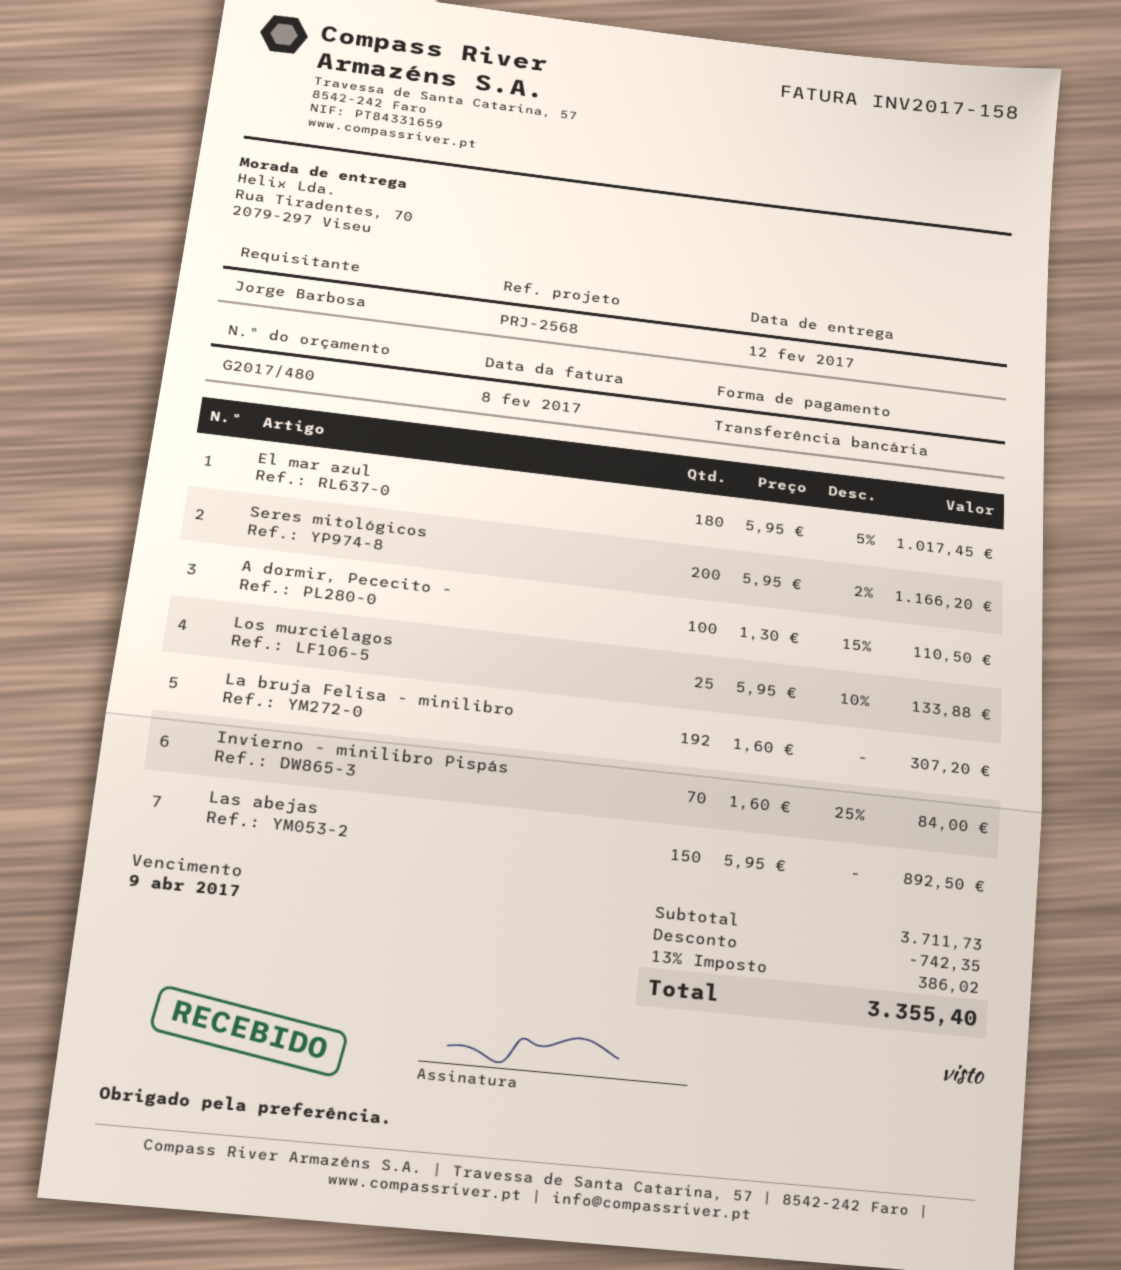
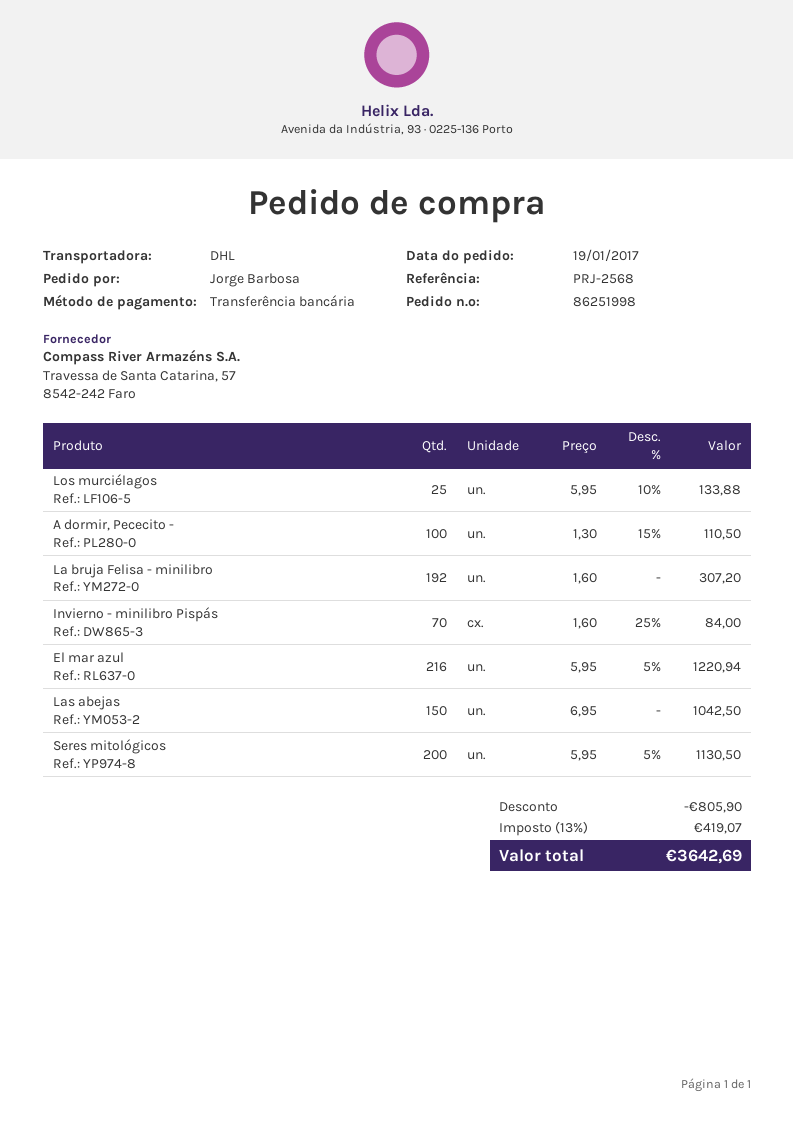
El mar azul: 180 x 5.95 - 5% = 1017.45 -> 216 x 5.95 - 5% = 1220.94
Seres mitológicos: 200 x 5.95 - 2% = 1166.20 -> 200 x 5.95 - 5% = 1130.50
Las abejas: 150 x 5.95 = 892.50 -> 150 x 6.95 = 1042.50
discount: 742.35 -> 805.90
tax: 13% = 386.02 -> 13% = 419.07
total: 3355.40 -> 3642.69

